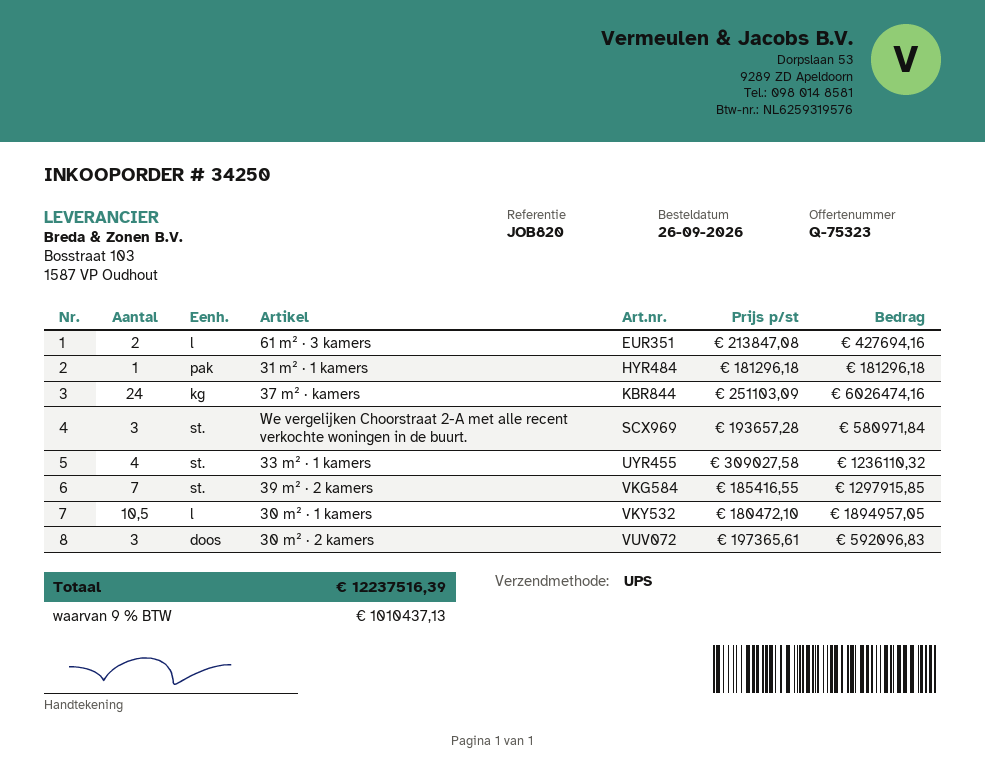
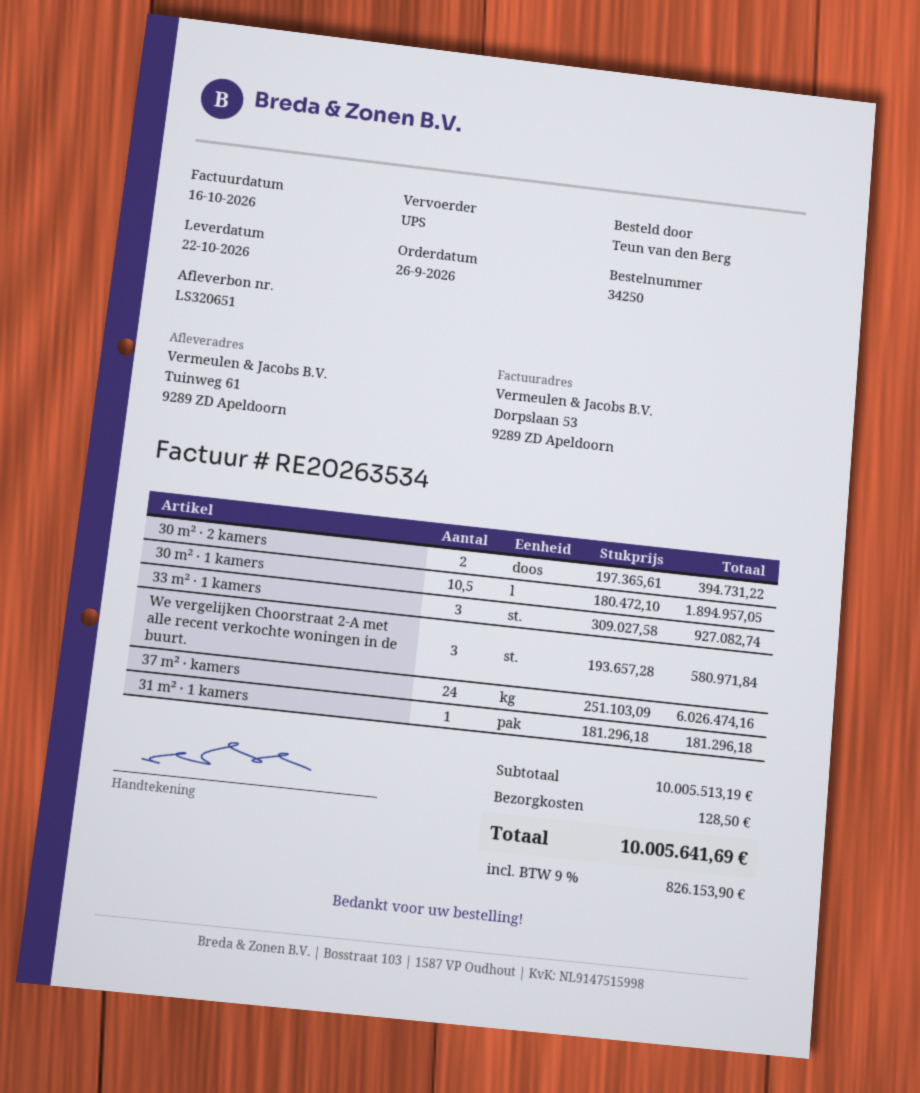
61 m² · 3 kamers: 2 x 213847.08 = 427694.16 -> none
33 m² · 1 kamers: 4 x 309027.58 = 1236110.32 -> 3 x 309027.58 = 927082.74
39 m² · 2 kamers: 7 x 185416.55 = 1297915.85 -> none
30 m² · 2 kamers: 3 x 197365.61 = 592096.83 -> 2 x 197365.61 = 394731.22
shipping: none -> 128.50
tax: 9% = 1010437.13 -> 9% = 826153.90
total: 12237516.39 -> 10005641.69

